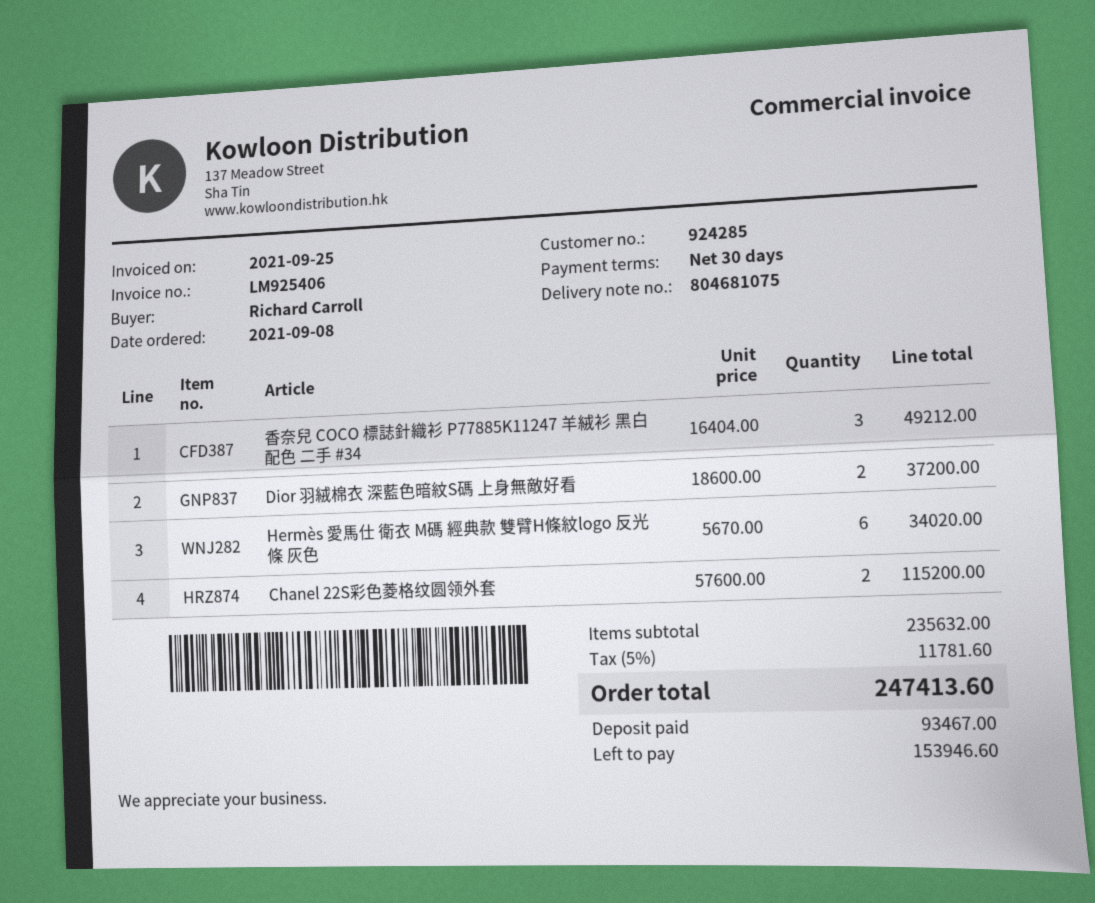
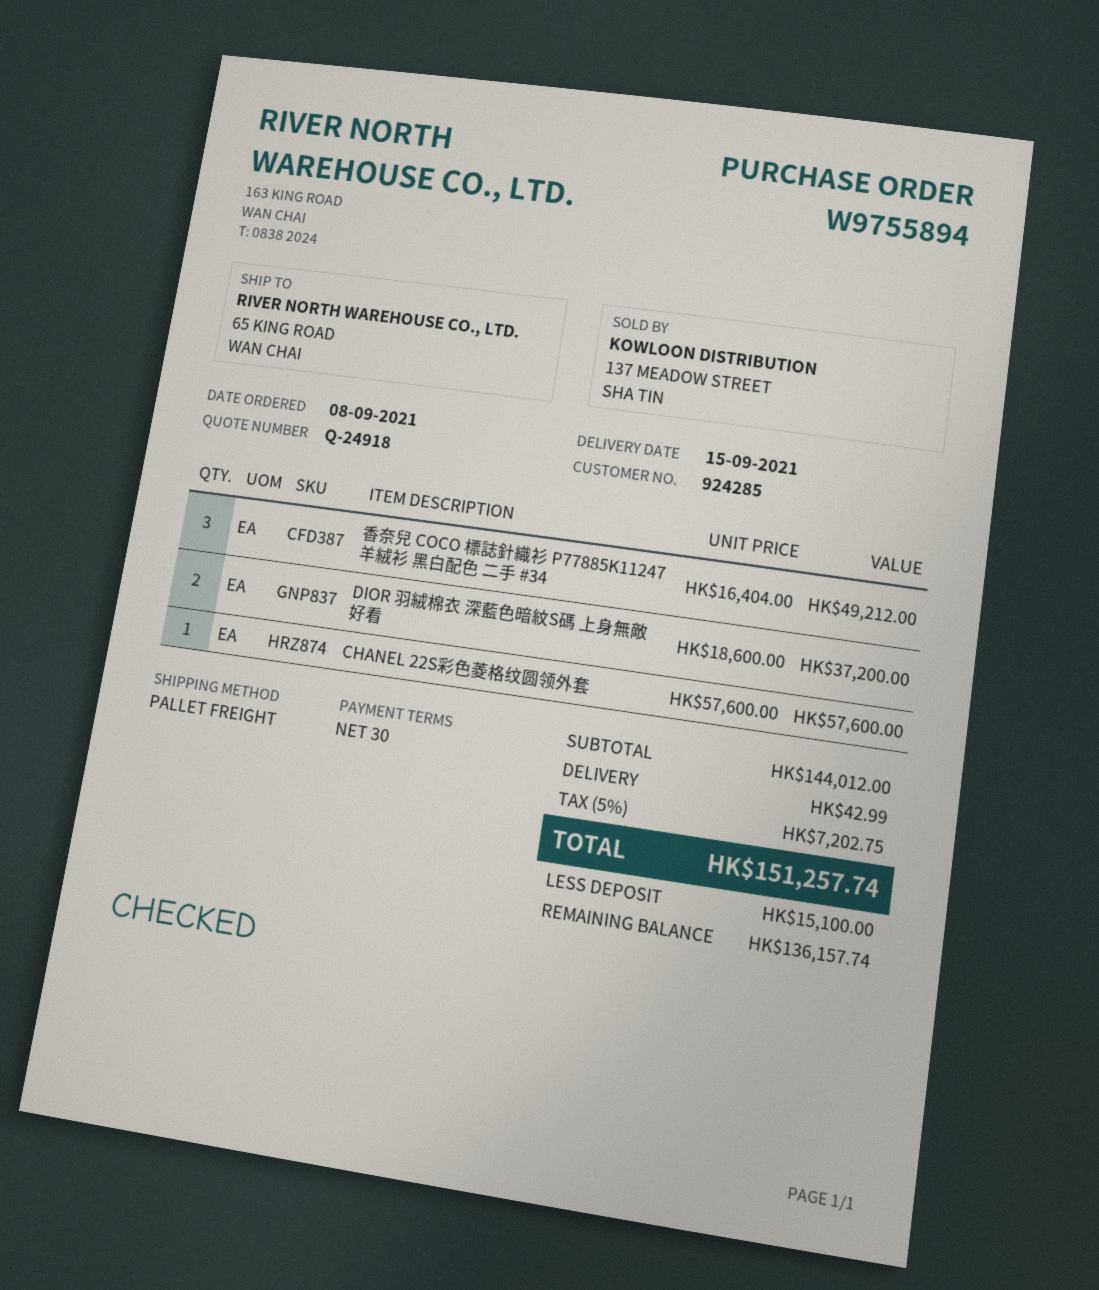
Hermès 愛馬仕 衛衣 M碼 經典款 雙臂H條紋logo 反光條 灰色: 6 x 5670.00 = 34020.00 -> none
Chanel 22S彩色菱格纹圆领外套: 2 x 57600.00 = 115200.00 -> 1 x 57600.00 = 57600.00
subtotal: 235632.00 -> 144012.00
shipping: none -> 42.99
tax: 5% = 11781.60 -> 5% = 7202.75
total: 247413.60 -> 151257.74
deposit: 93467.00 -> 15100.00
balance: 153946.60 -> 136157.74

